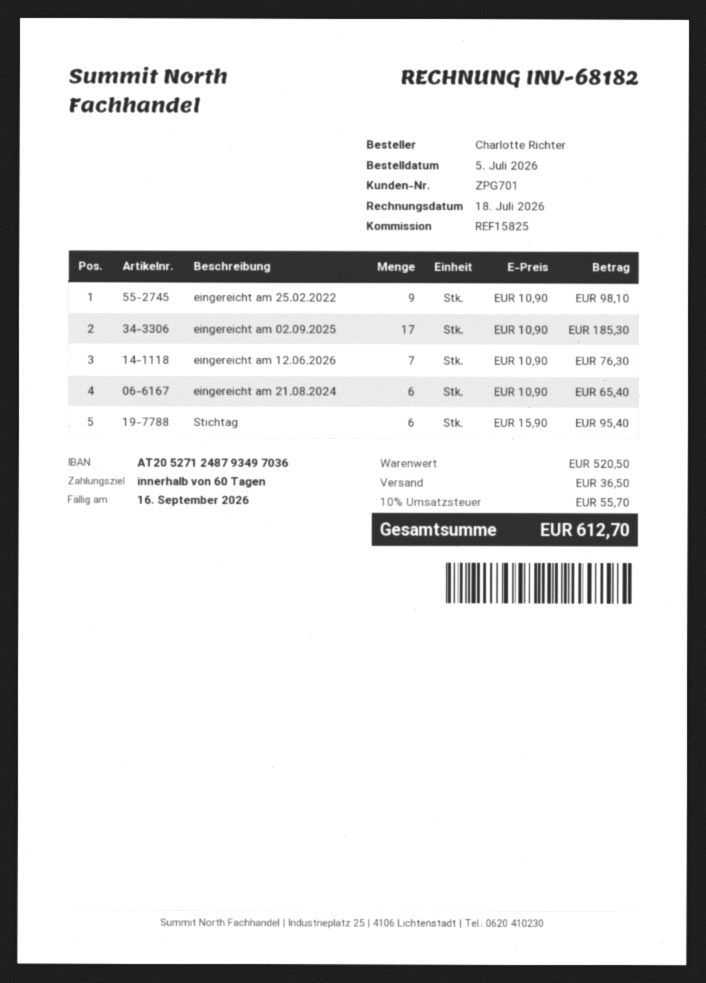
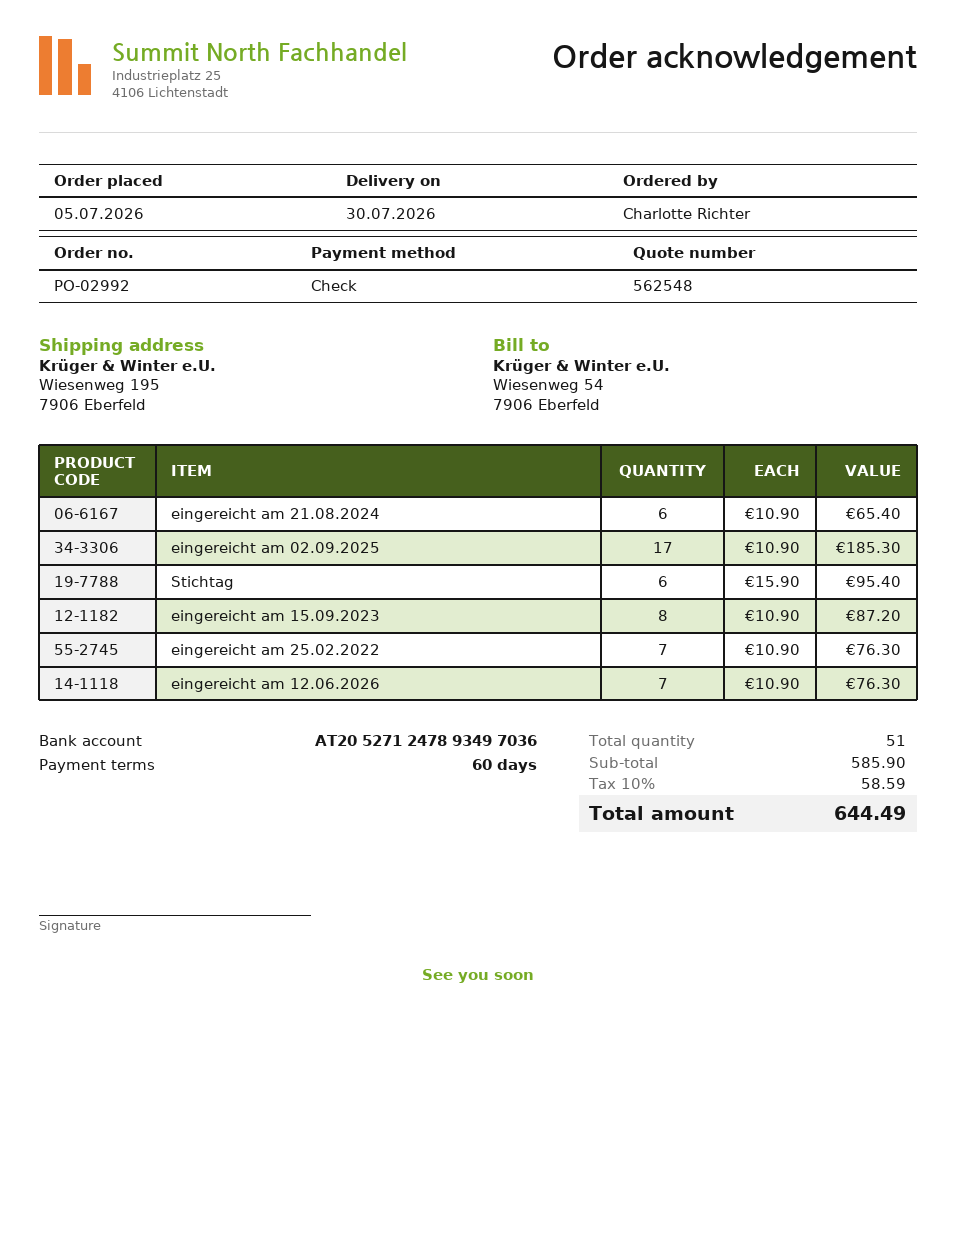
bank account: AT205271248793497036 -> AT205271247893497036
eingereicht am 25.02.2022: 9 x 10.90 = 98.10 -> 7 x 10.90 = 76.30
eingereicht am 15.09.2023: none -> 8 x 10.90 = 87.20
subtotal: 520.50 -> 585.90
shipping: 36.50 -> none
tax: 10% = 55.70 -> 10% = 58.59
total: 612.70 -> 644.49

